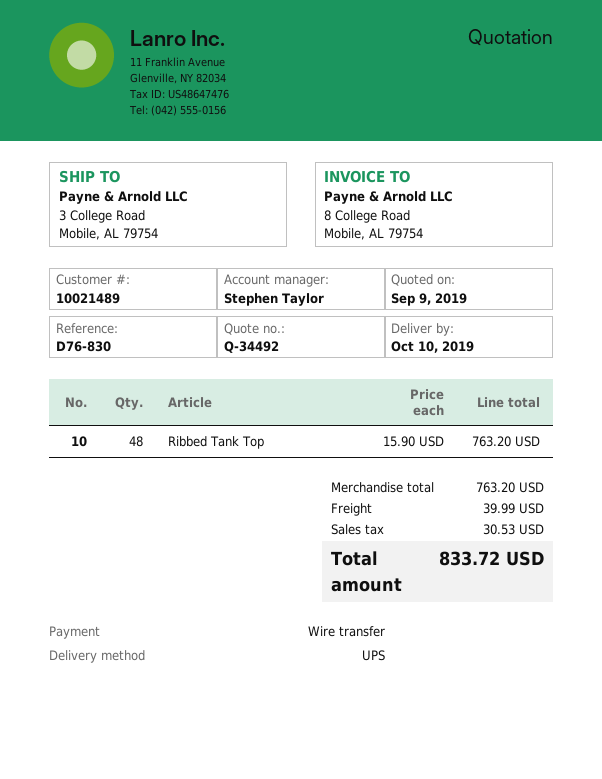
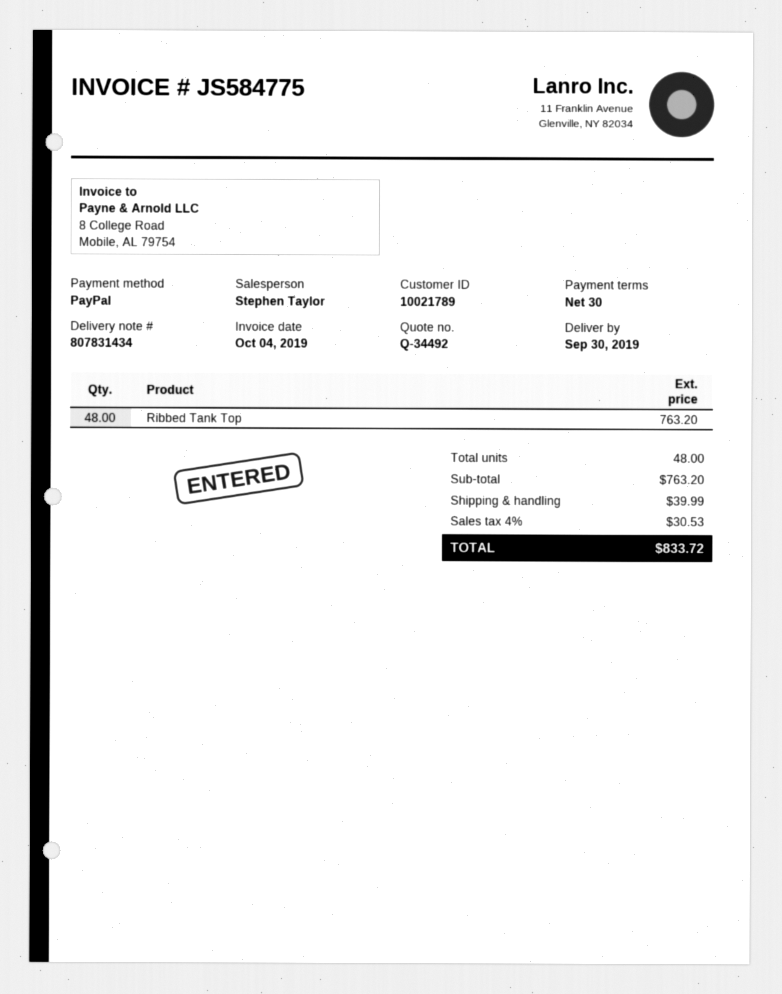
delivery date: 2019-10-10 -> 2019-09-30
customer number: 10021489 -> 10021789
payment method: bank transfer -> PayPal

